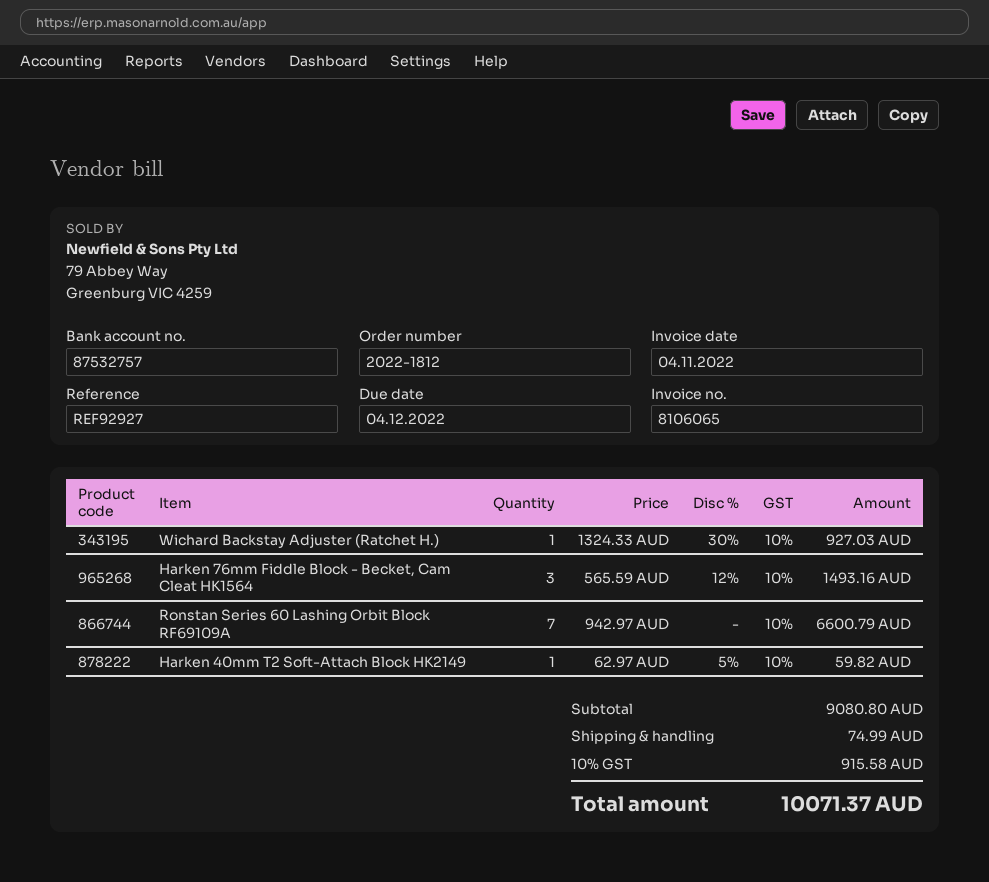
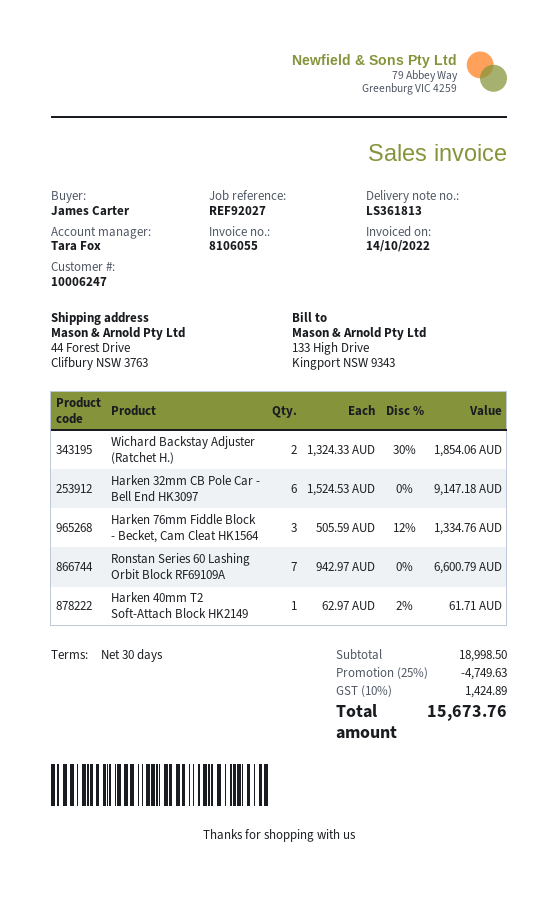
invoice number: 8106065 -> 8106055
invoice date: 2022-11-04 -> 2022-10-14
reference: REF92927 -> REF92027
Wichard Backstay Adjuster (Ratchet H.): 1 x 1324.33 - 30% = 927.03 -> 2 x 1324.33 - 30% = 1854.06
Harken 76mm Fiddle Block - Becket, Cam Cleat HK1564: 3 x 565.59 - 12% = 1493.16 -> 3 x 505.59 - 12% = 1334.76
Harken 40mm T2 Soft-Attach Block HK2149: 1 x 62.97 - 5% = 59.82 -> 1 x 62.97 - 2% = 61.71
Harken 32mm CB Pole Car - Bell End HK3097: none -> 6 x 1524.53 = 9147.18
subtotal: 9080.80 -> 18998.50
discount: none -> 25% = 4749.63
shipping: 74.99 -> none
tax: 10% = 915.58 -> 10% = 1424.89
total: 10071.37 -> 15673.76

